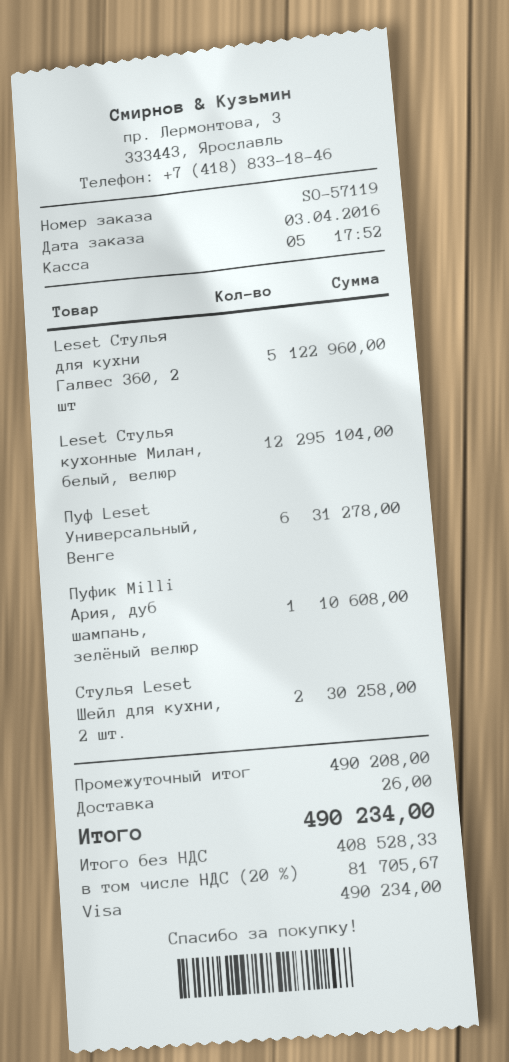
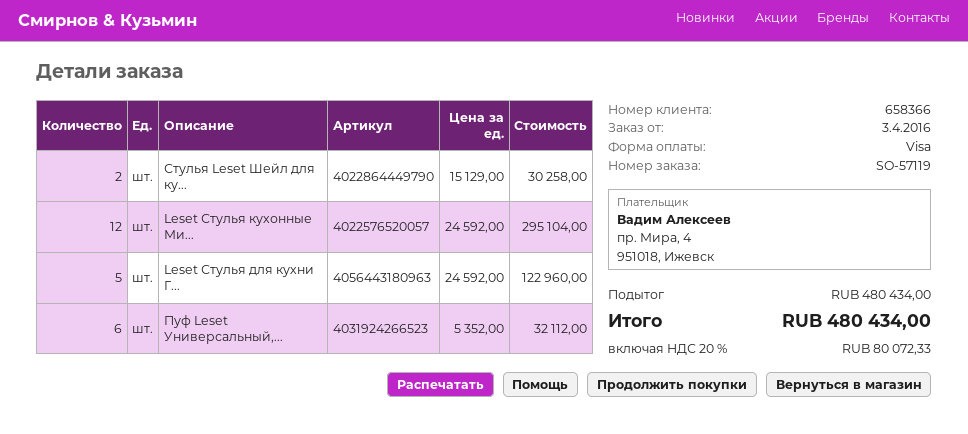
Пуф Leset Универсальный, Венге: 6 for 31278.00 -> 6 for 32112.00
Пуфик Milli Ария, дуб шампань, зелёный велюр: 1 for 10608.00 -> none
subtotal: 490208.00 -> 480434.00
shipping: 26.00 -> none
tax: 20% = 81705.67 -> 20% = 80072.33
total: 490234.00 -> 480434.00

